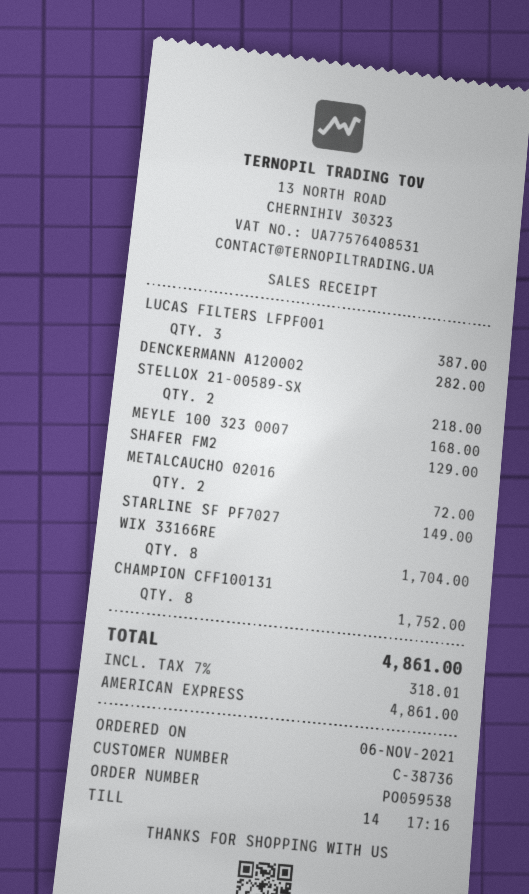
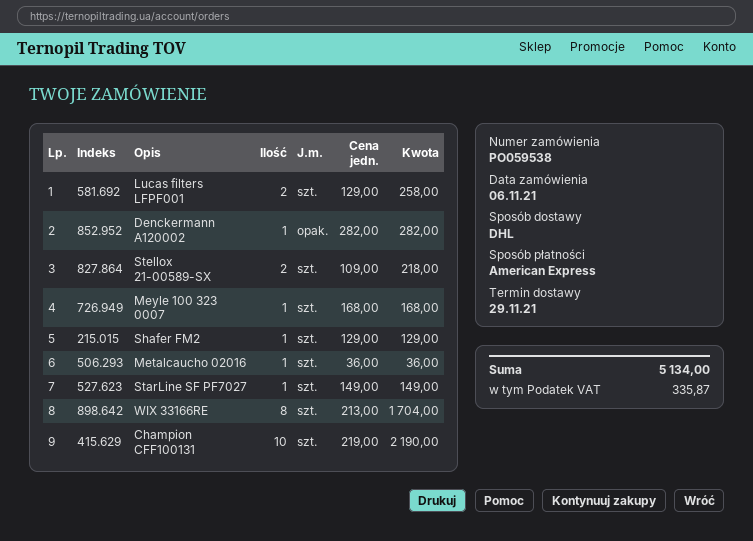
LUCAS FILTERS LFPF001: 3 for 387.00 -> 2 for 258.00
METALCAUCHO 02016: 2 for 72.00 -> 1 for 36.00
CHAMPION CFF100131: 8 for 1752.00 -> 10 for 2190.00
tax: 318.01 -> 335.87
total: 4861.00 -> 5134.00

